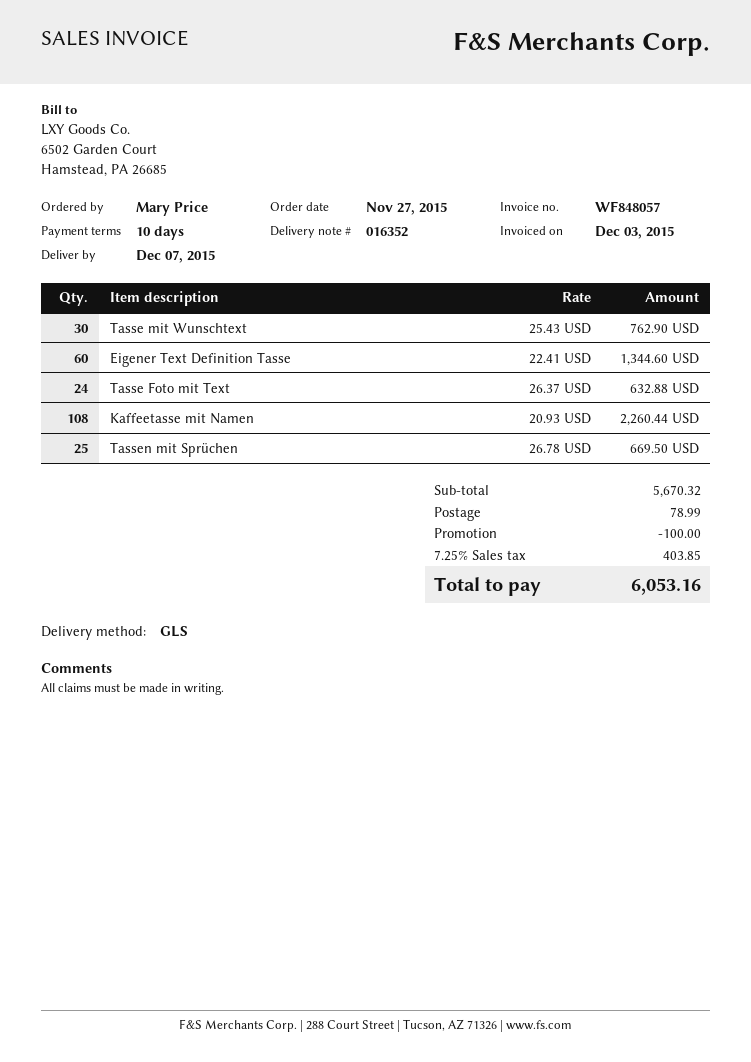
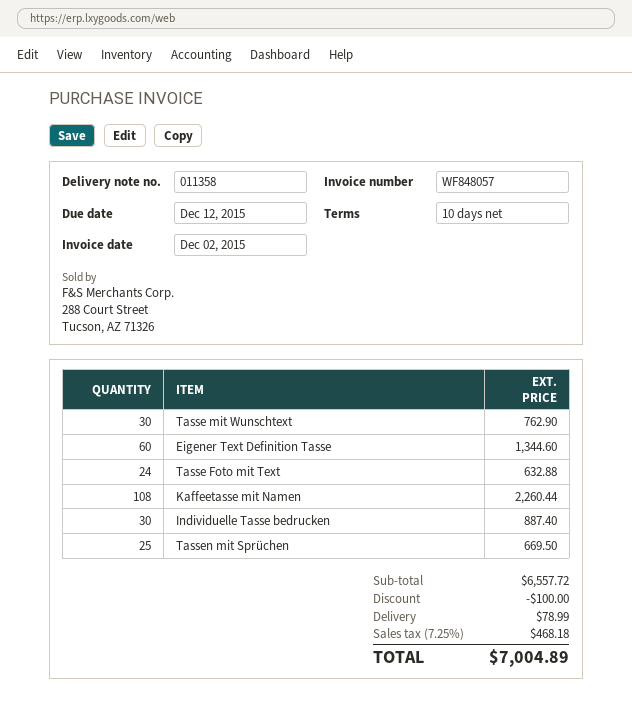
delivery note number: 016352 -> 011358
invoice date: 2015-12-03 -> 2015-12-02
Individuelle Tasse bedrucken: none -> 30 for 887.40
subtotal: 5670.32 -> 6557.72
tax: 7.25% = 403.85 -> 7.25% = 468.18
total: 6053.16 -> 7004.89

